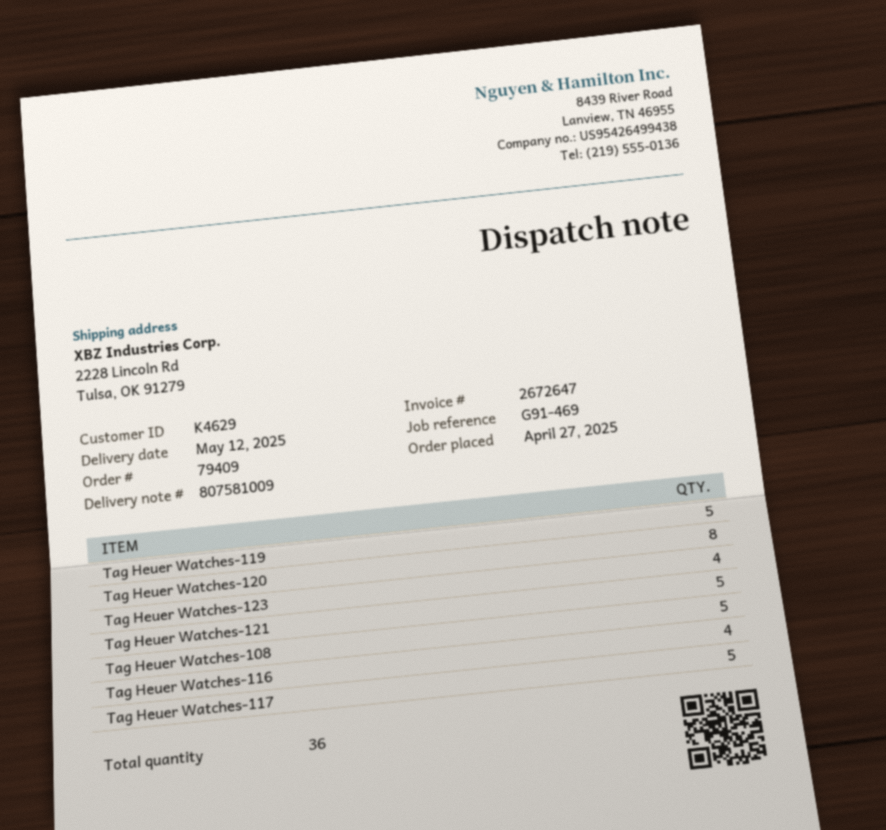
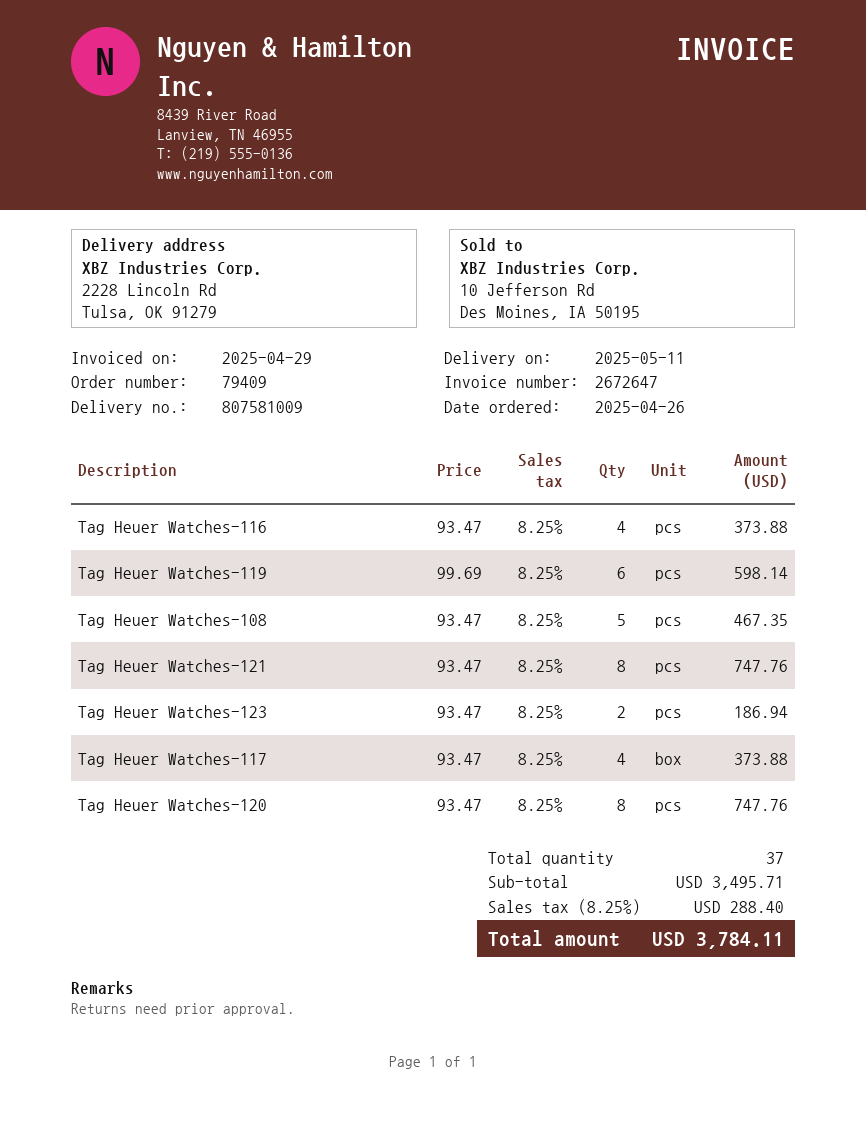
order date: 2025-04-27 -> 2025-04-26
delivery date: 2025-05-12 -> 2025-05-11
Tag Heuer Watches-119: 5 -> 6
Tag Heuer Watches-123: 4 -> 2
Tag Heuer Watches-121: 5 -> 8
Tag Heuer Watches-117: 5 -> 4
total quantity: 36 -> 37

